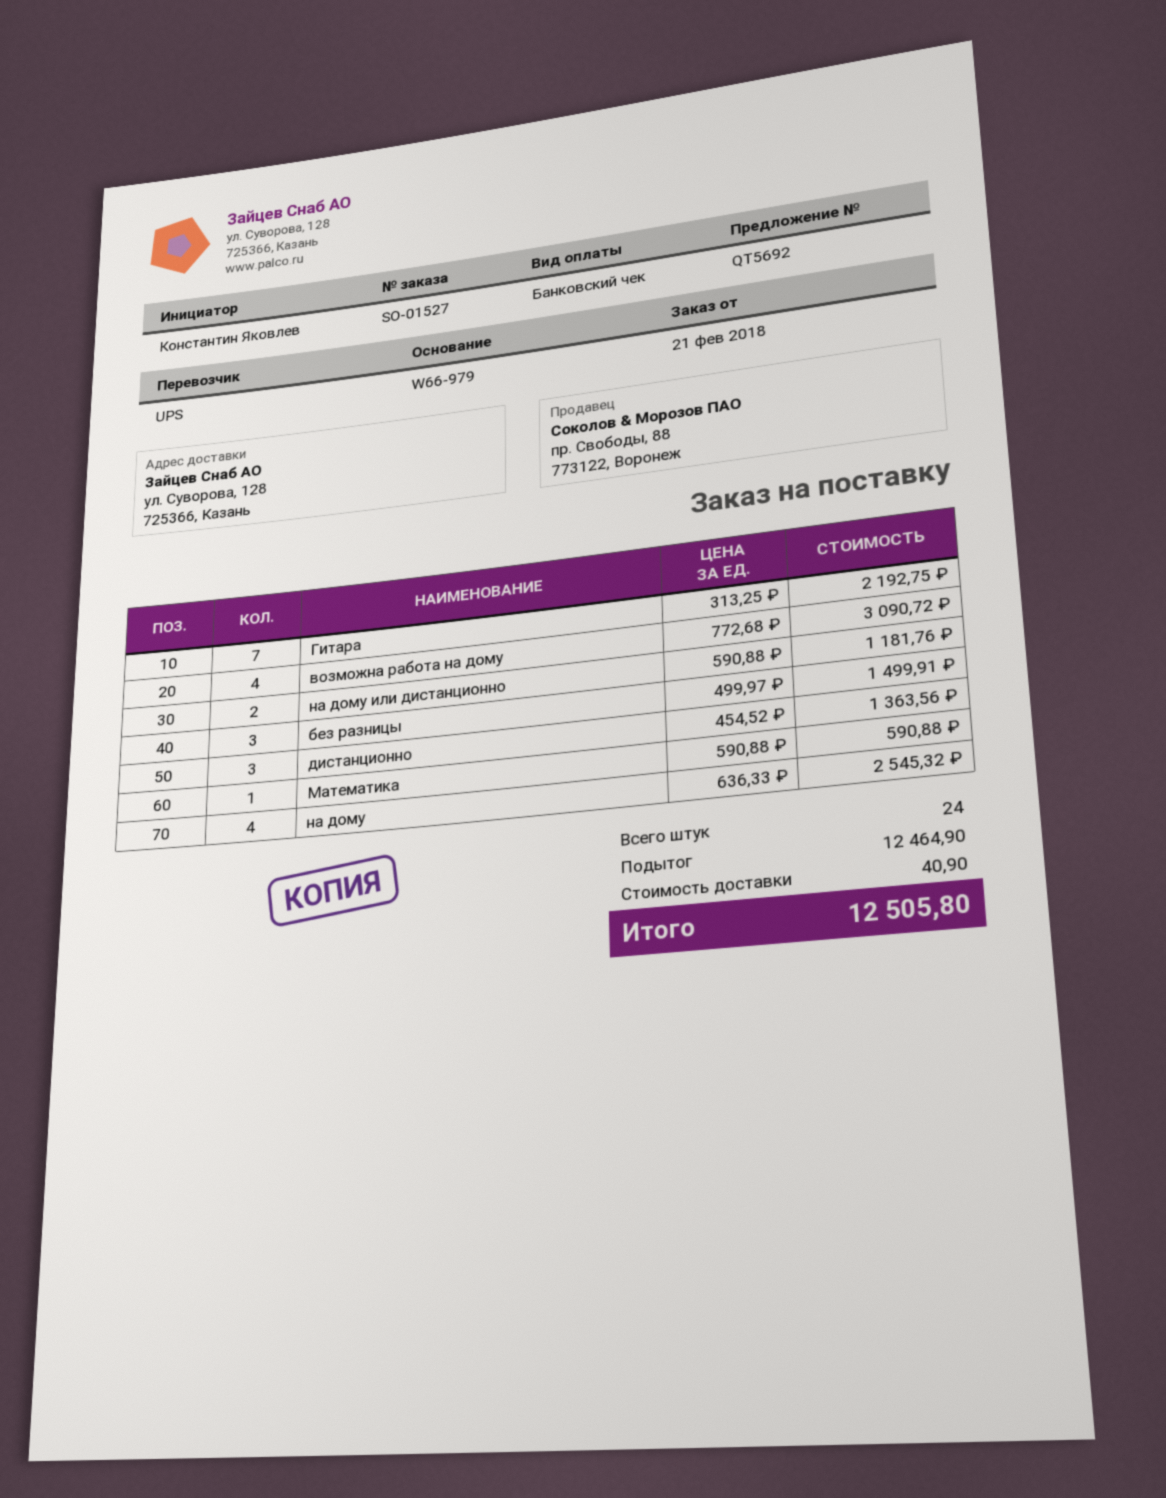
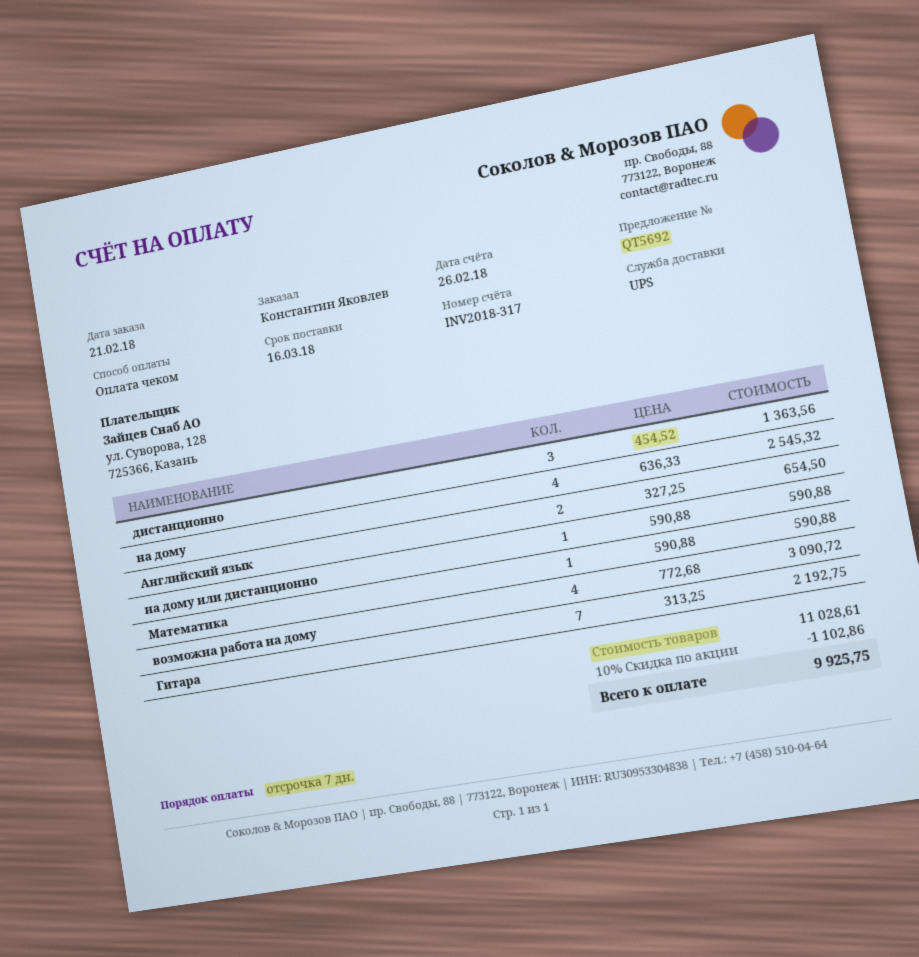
на дому или дистанционно: 2 x 590.88 = 1181.76 -> 1 x 590.88 = 590.88
без разницы: 3 x 499.97 = 1499.91 -> none
Английский язык: none -> 2 x 327.25 = 654.50
subtotal: 12464.90 -> 11028.61
discount: none -> 10% = 1102.86
shipping: 40.90 -> none
total: 12505.80 -> 9925.75

